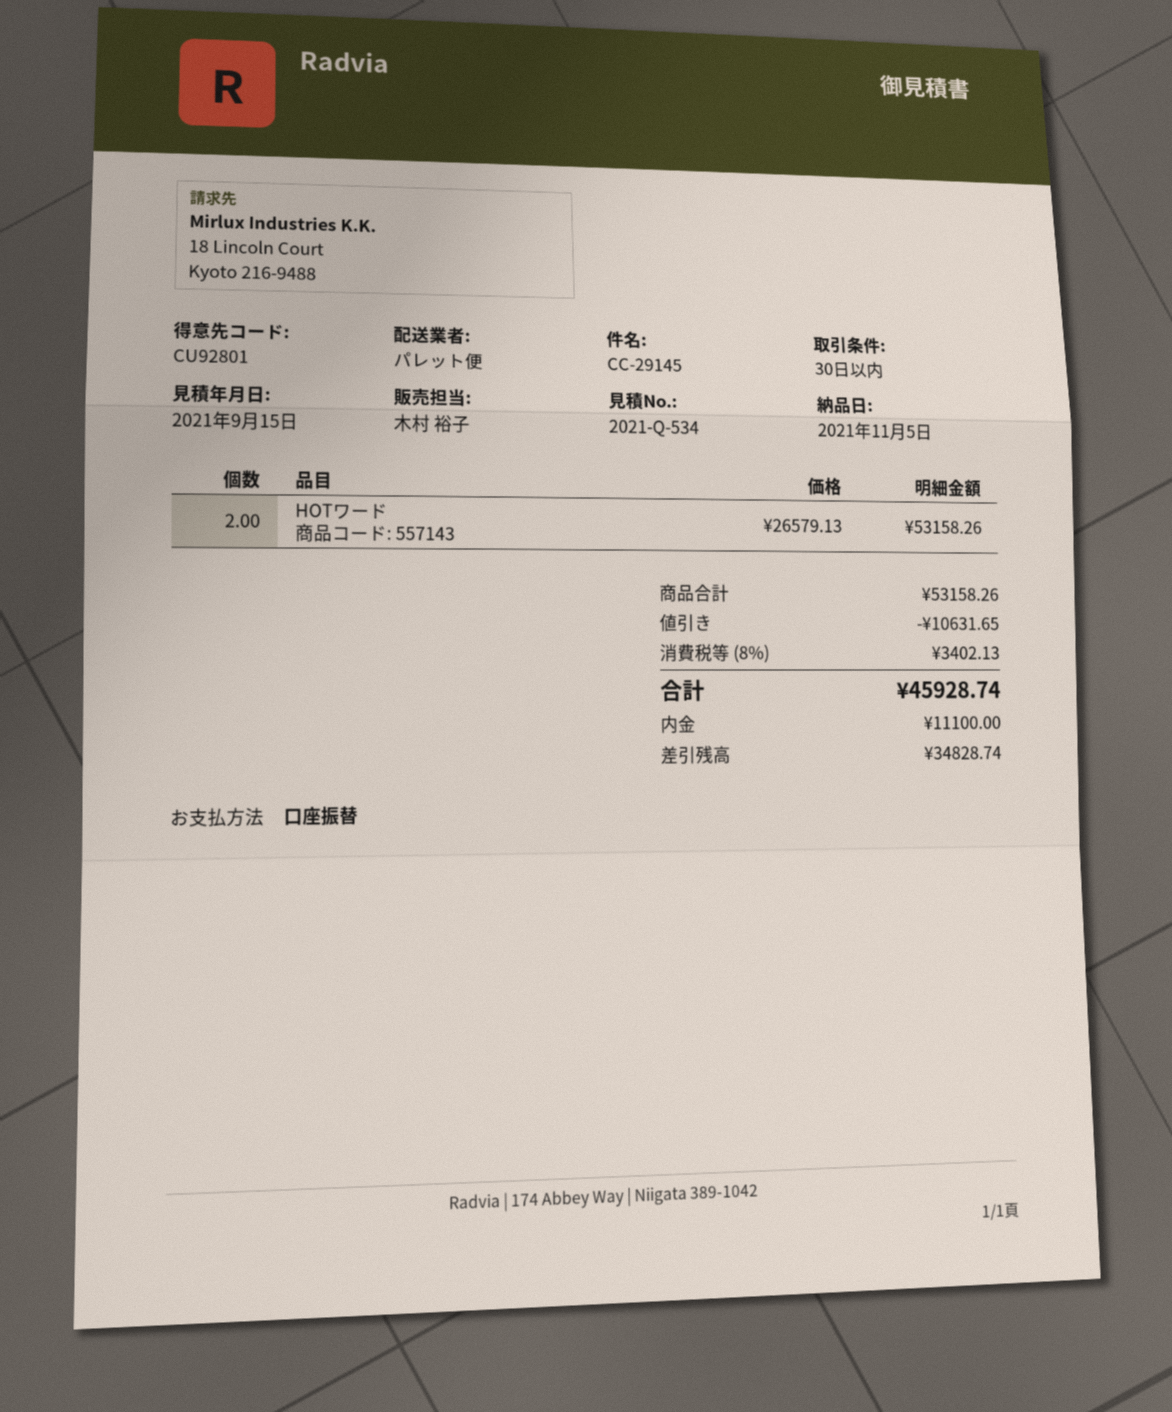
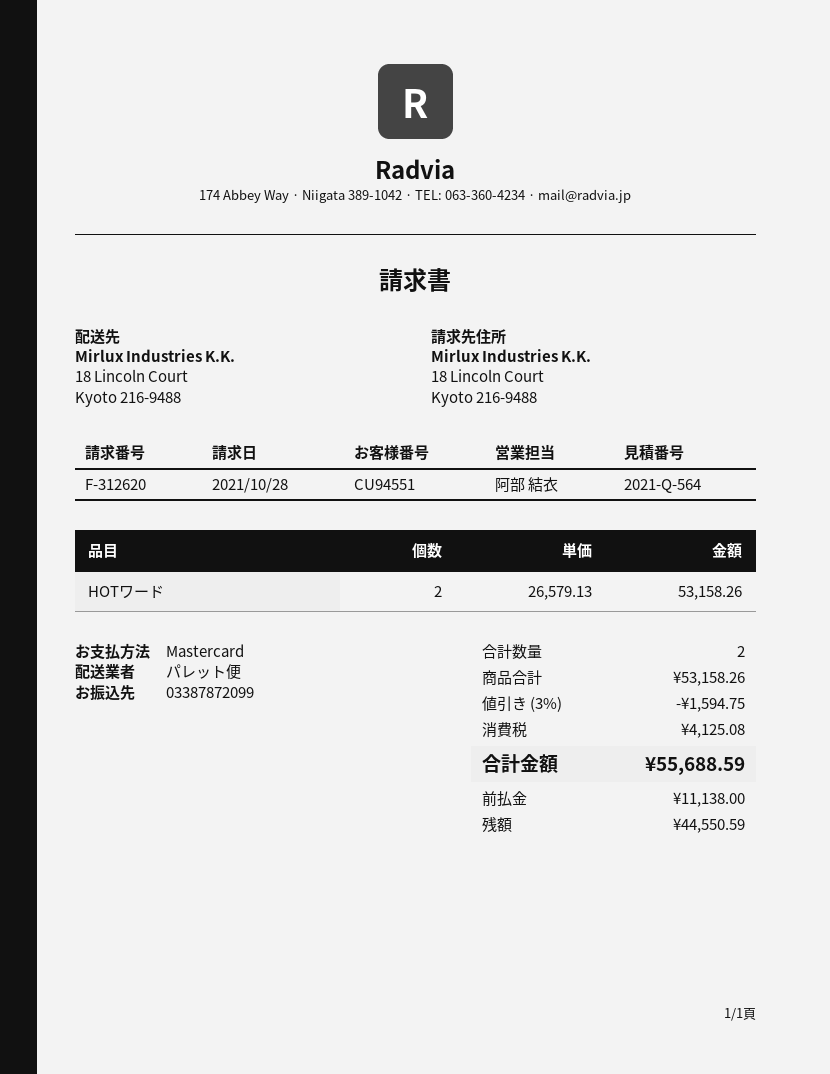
quote number: 2021-Q-534 -> 2021-Q-564
customer number: CU92801 -> CU94551
sales rep: 木村 裕子 -> 阿部 結衣
payment method: direct debit -> Mastercard
discount: 10631.65 -> 1594.75
tax: 3402.13 -> 4125.08
total: 45928.74 -> 55688.59
deposit: 11100.00 -> 11138.00
balance: 34828.74 -> 44550.59

